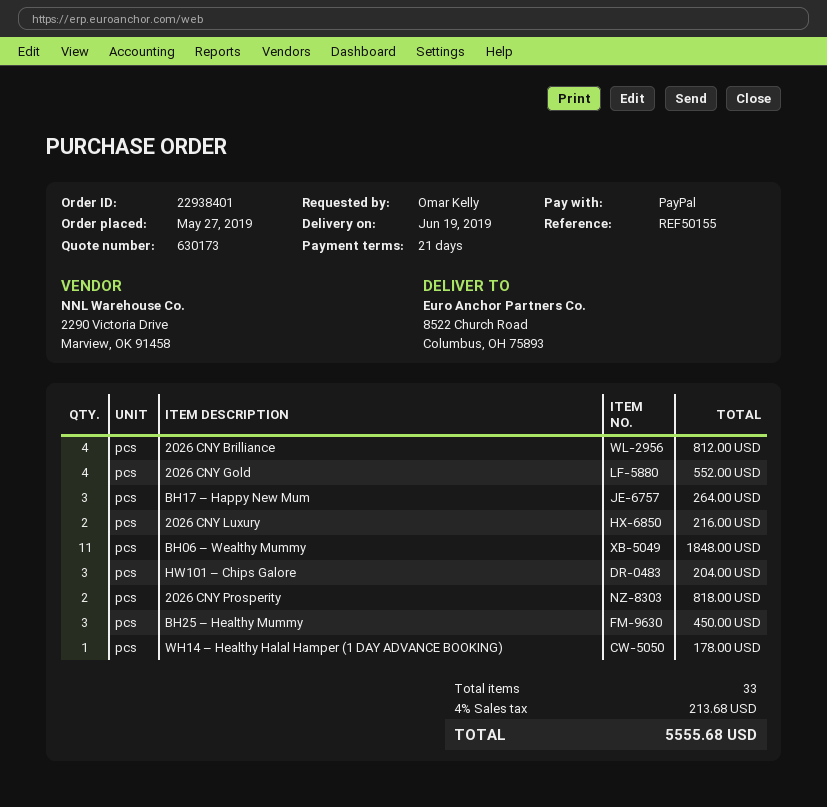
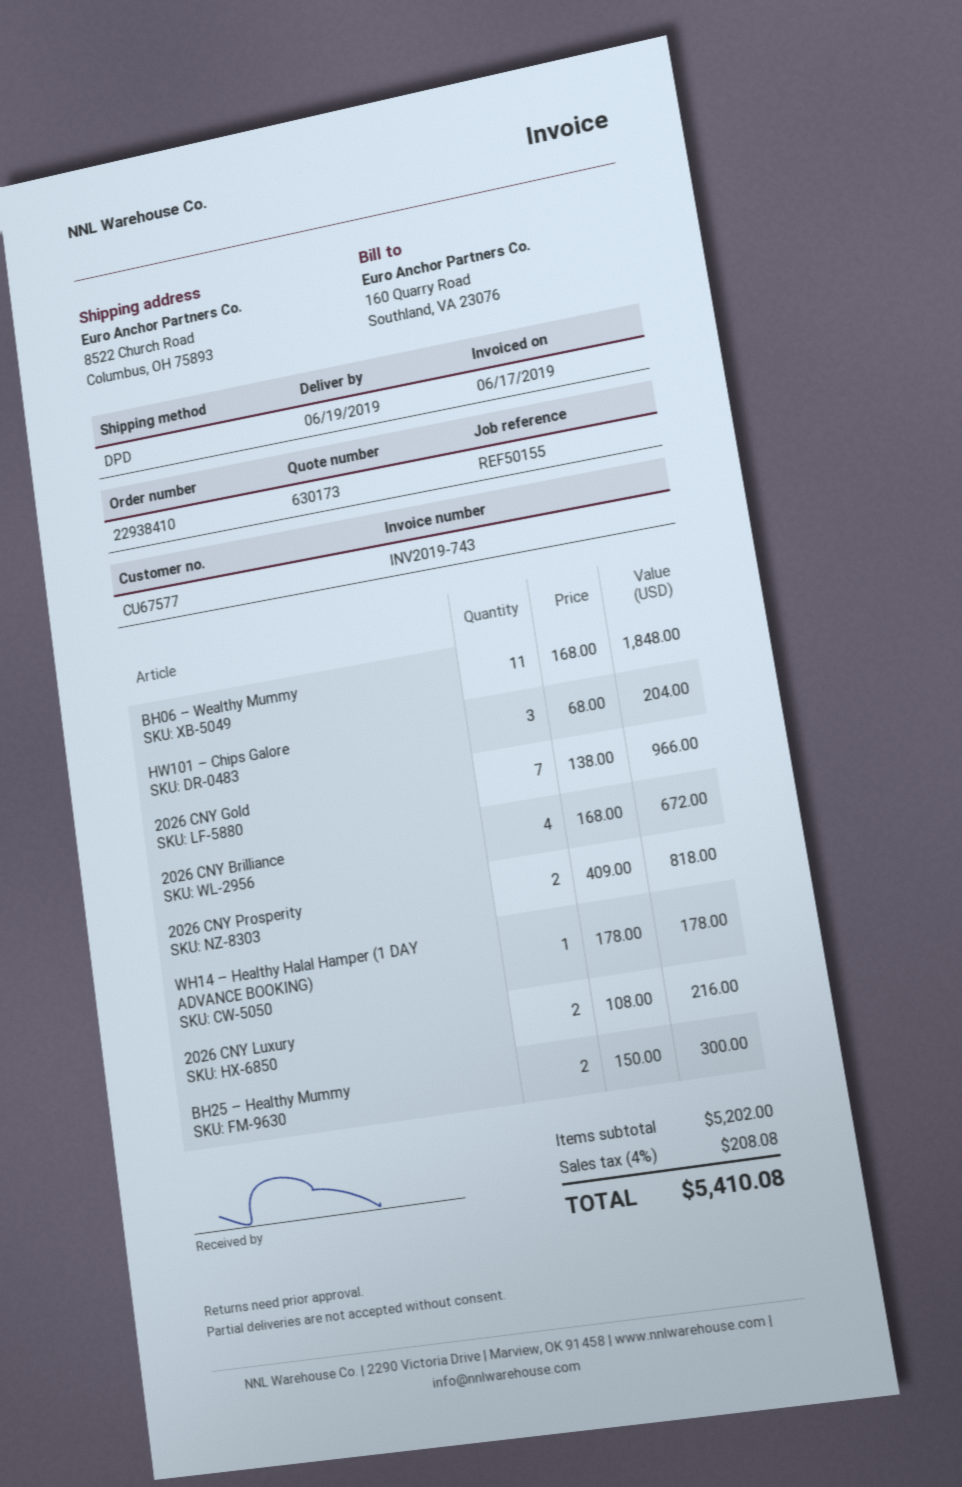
order number: 22938401 -> 22938410
2026 CNY Brilliance: 4 for 812.00 -> 4 for 672.00
2026 CNY Gold: 4 for 552.00 -> 7 for 966.00
BH17 – Happy New Mum: 3 for 264.00 -> none
BH25 – Healthy Mummy: 3 for 450.00 -> 2 for 300.00
tax: 4% = 213.68 -> 4% = 208.08
total: 5555.68 -> 5410.08

